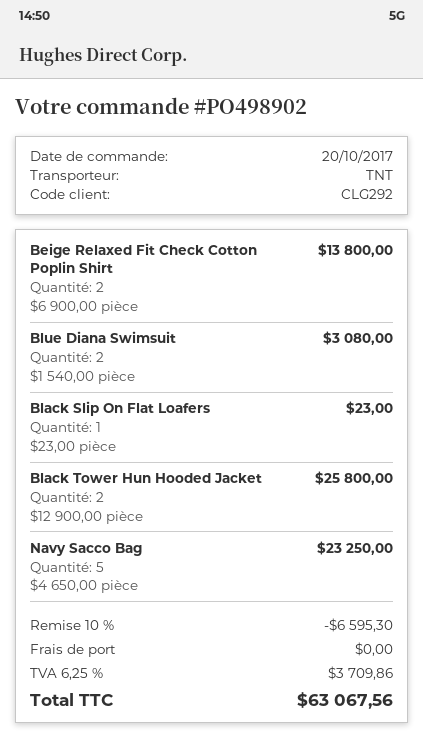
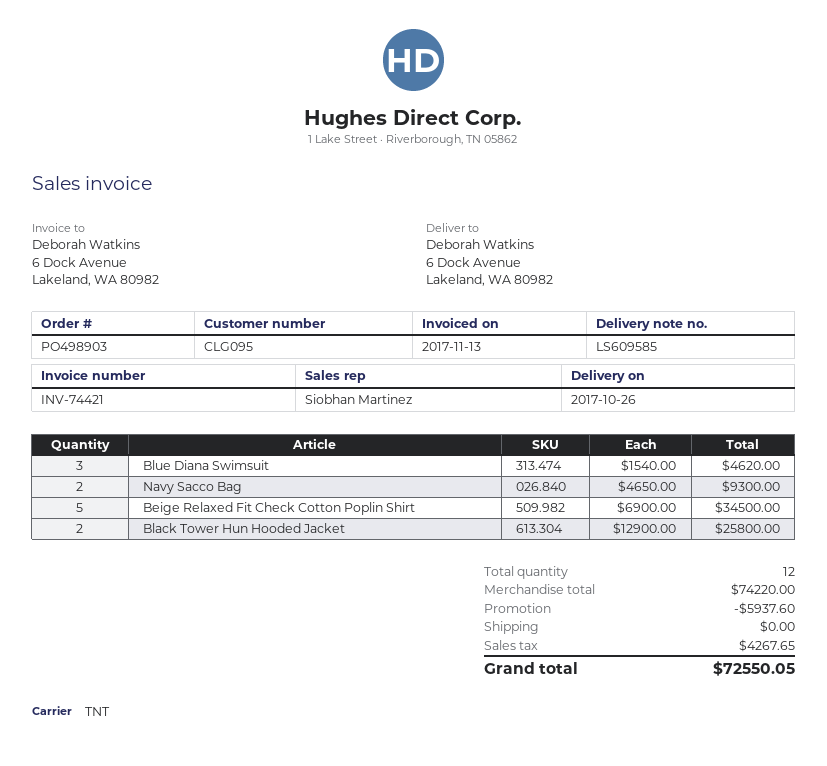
order number: PO498902 -> PO498903
customer number: CLG292 -> CLG095
Beige Relaxed Fit Check Cotton Poplin Shirt: 2 x 6900.00 = 13800.00 -> 5 x 6900.00 = 34500.00
Blue Diana Swimsuit: 2 x 1540.00 = 3080.00 -> 3 x 1540.00 = 4620.00
Black Slip On Flat Loafers: 1 x 23.00 = 23.00 -> none
Navy Sacco Bag: 5 x 4650.00 = 23250.00 -> 2 x 4650.00 = 9300.00
discount: 6595.30 -> 5937.60
tax: 3709.86 -> 4267.65
total: 63067.56 -> 72550.05

